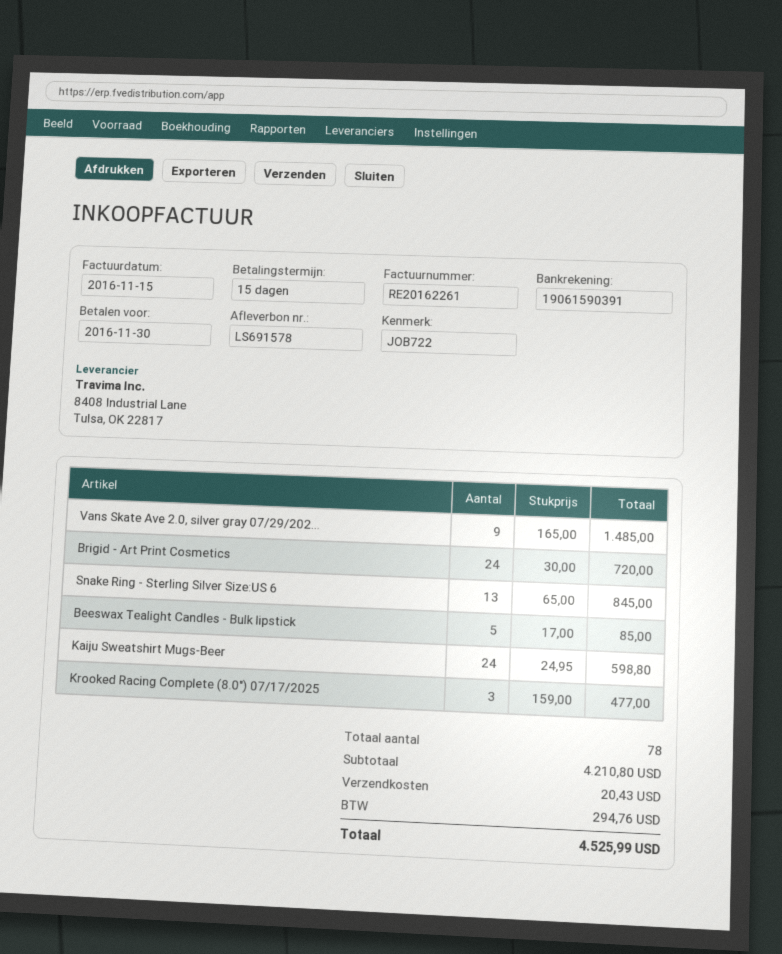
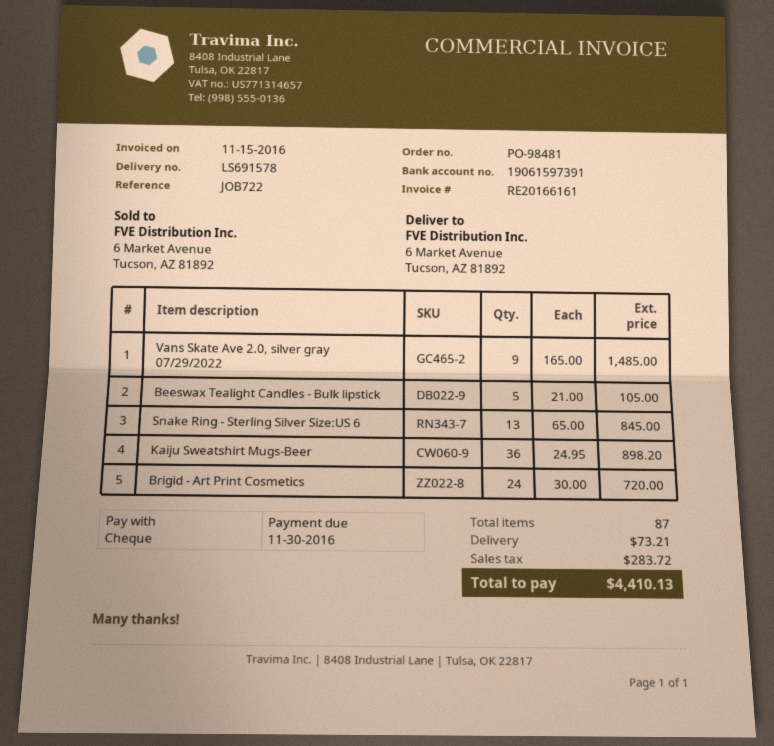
invoice number: RE20162261 -> RE20166161
bank account: 19061590391 -> 19061597391
Beeswax Tealight Candles - Bulk lipstick: 5 x 17.00 = 85.00 -> 5 x 21.00 = 105.00
Kaiju Sweatshirt Mugs-Beer: 24 x 24.95 = 598.80 -> 36 x 24.95 = 898.20
Krooked Racing Complete (8.0") 07/17/2025: 3 x 159.00 = 477.00 -> none
total quantity: 78 -> 87
shipping: 20.43 -> 73.21
tax: 294.76 -> 283.72
total: 4525.99 -> 4410.13

